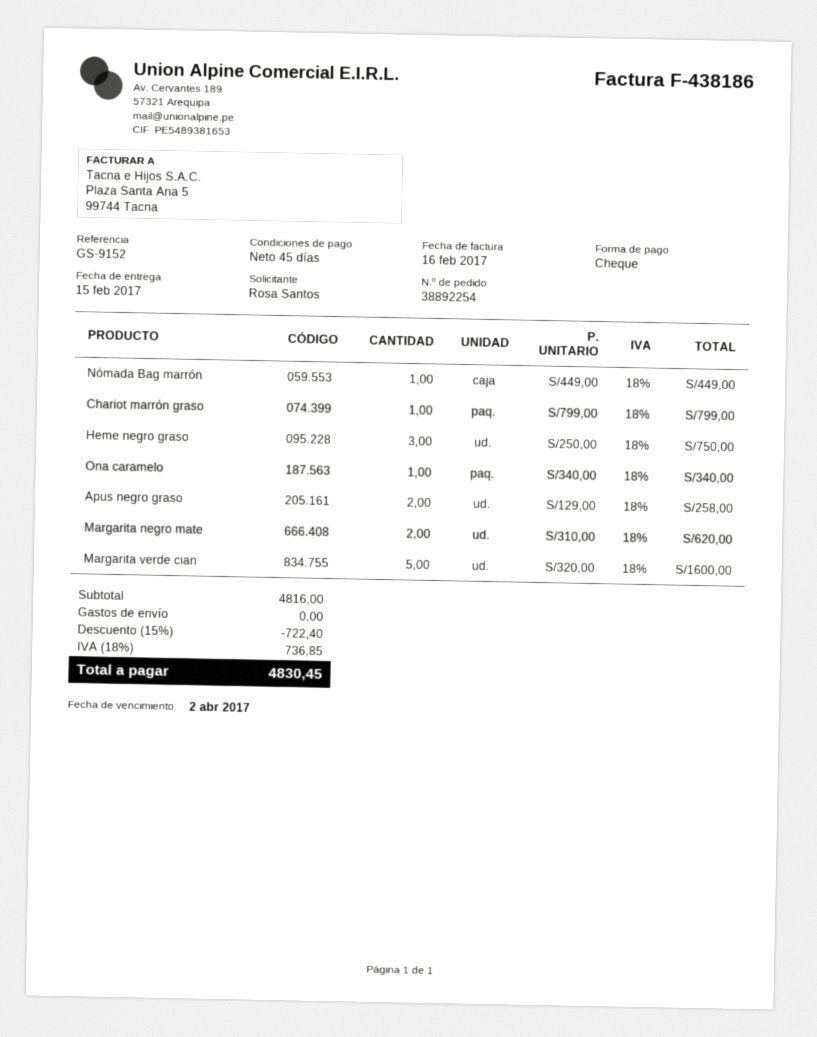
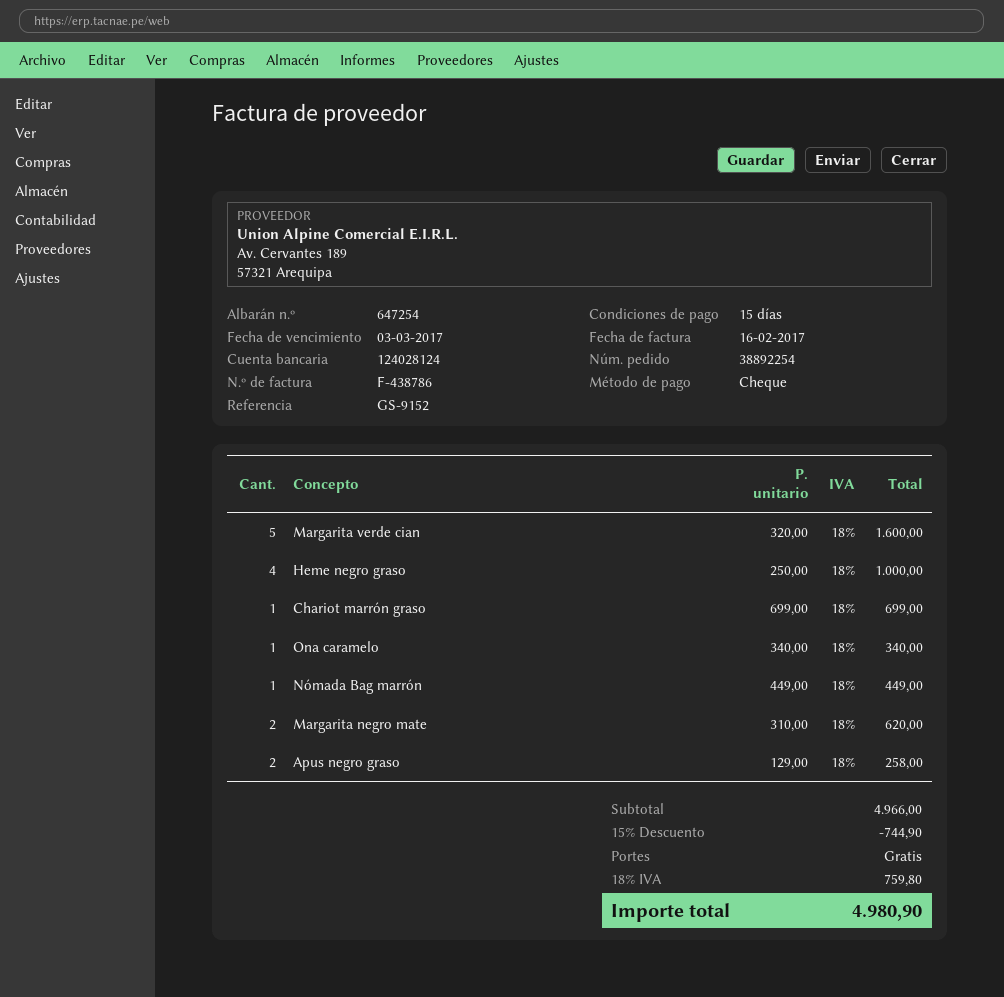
invoice number: F-438186 -> F-438786
payment terms: 45 days -> 15 days
due date: 2017-04-02 -> 2017-03-03
Chariot marrón graso: 1 x 799.00 = 799.00 -> 1 x 699.00 = 699.00
Heme negro graso: 3 x 250.00 = 750.00 -> 4 x 250.00 = 1000.00
subtotal: 4816.00 -> 4966.00
discount: 15% = 722.40 -> 15% = 744.90
tax: 18% = 736.85 -> 18% = 759.80
total: 4830.45 -> 4980.90

